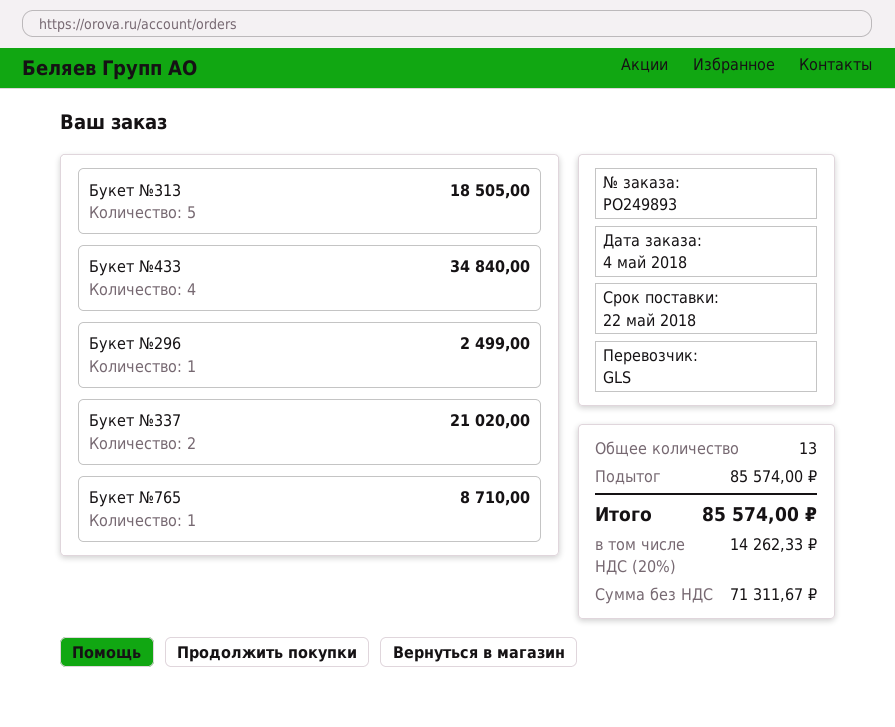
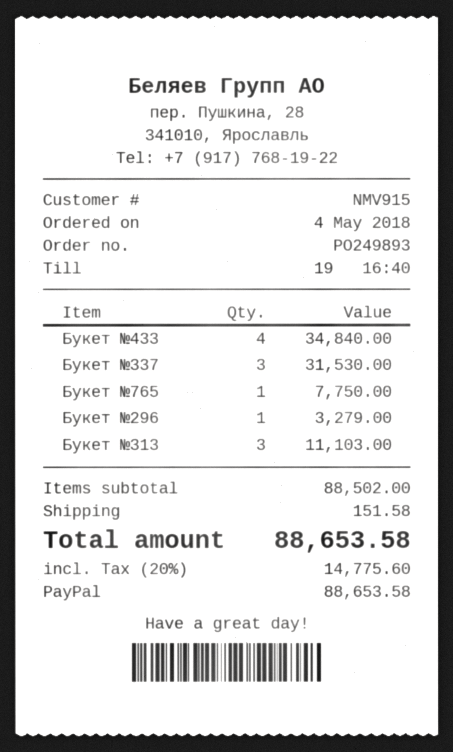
Букет №313: 5 for 18505.00 -> 3 for 11103.00
Букет №296: 1 for 2499.00 -> 1 for 3279.00
Букет №337: 2 for 21020.00 -> 3 for 31530.00
Букет №765: 1 for 8710.00 -> 1 for 7750.00
subtotal: 85574.00 -> 88502.00
shipping: none -> 151.58
tax: 20% = 14262.33 -> 20% = 14775.60
total: 85574.00 -> 88653.58

